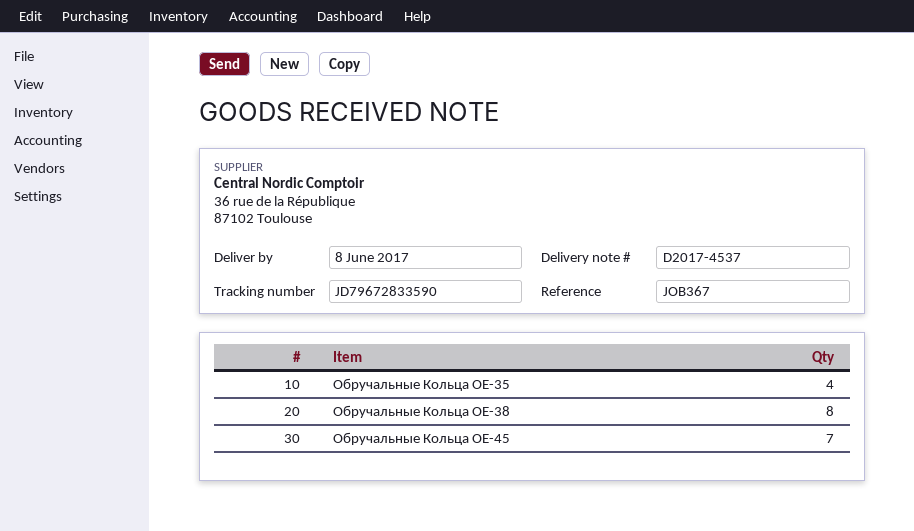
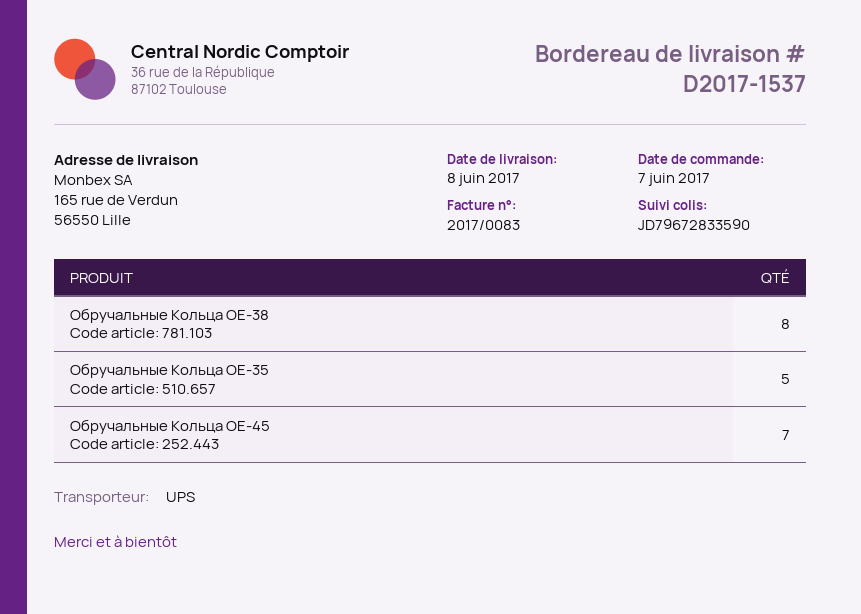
delivery note number: D2017-4537 -> D2017-1537
Обручальные Кольца OE-35: 4 -> 5

